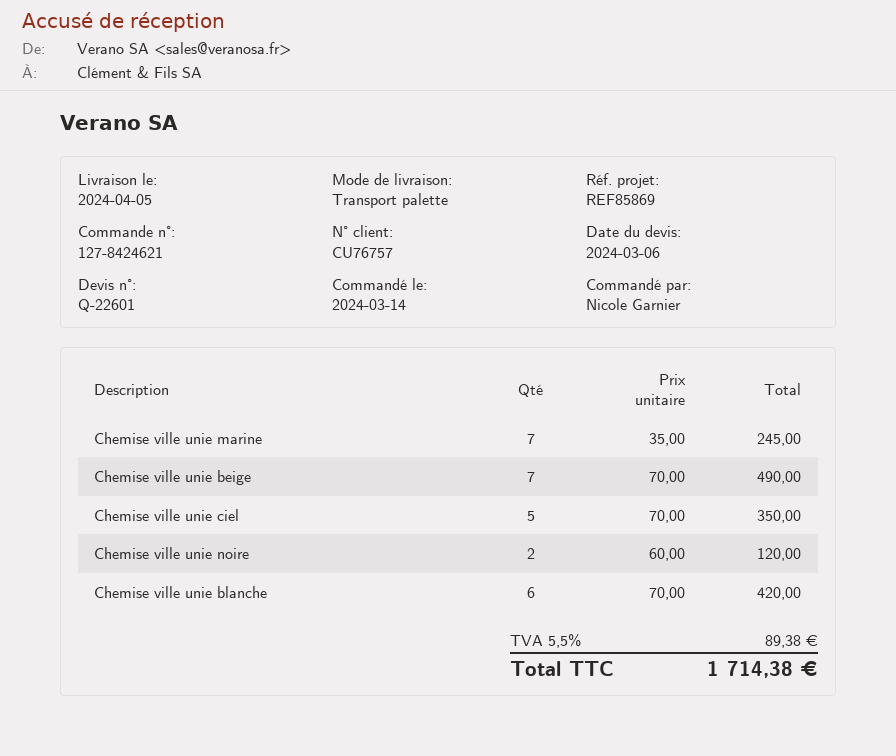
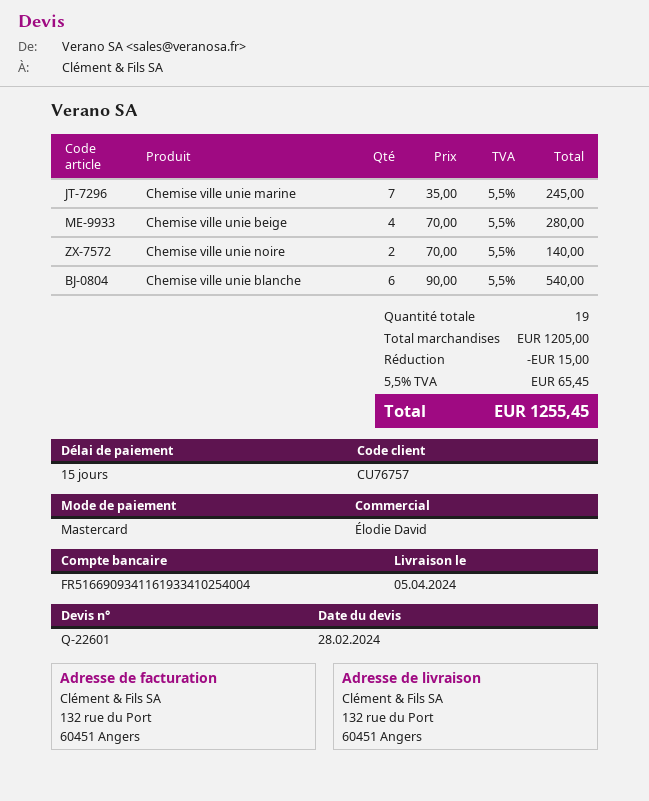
quote date: 2024-03-06 -> 2024-02-28
Chemise ville unie beige: 7 x 70.00 = 490.00 -> 4 x 70.00 = 280.00
Chemise ville unie ciel: 5 x 70.00 = 350.00 -> none
Chemise ville unie noire: 2 x 60.00 = 120.00 -> 2 x 70.00 = 140.00
Chemise ville unie blanche: 6 x 70.00 = 420.00 -> 6 x 90.00 = 540.00
discount: none -> 15.00
tax: 5.5% = 89.38 -> 5.5% = 65.45
total: 1714.38 -> 1255.45

